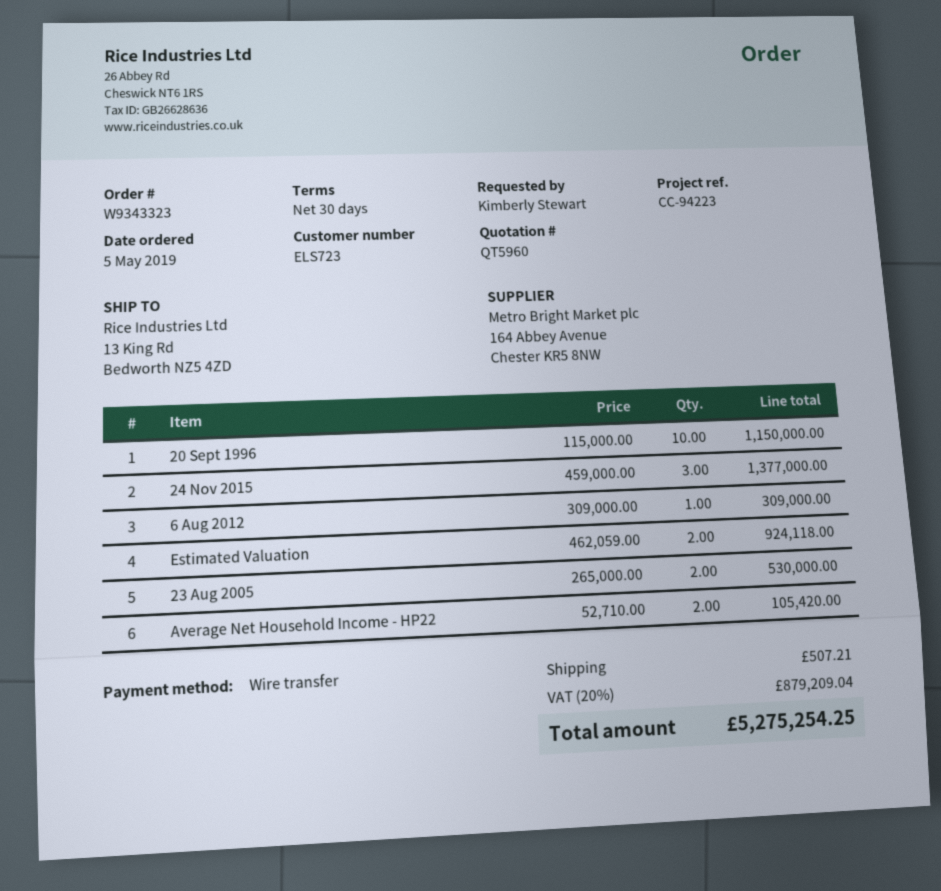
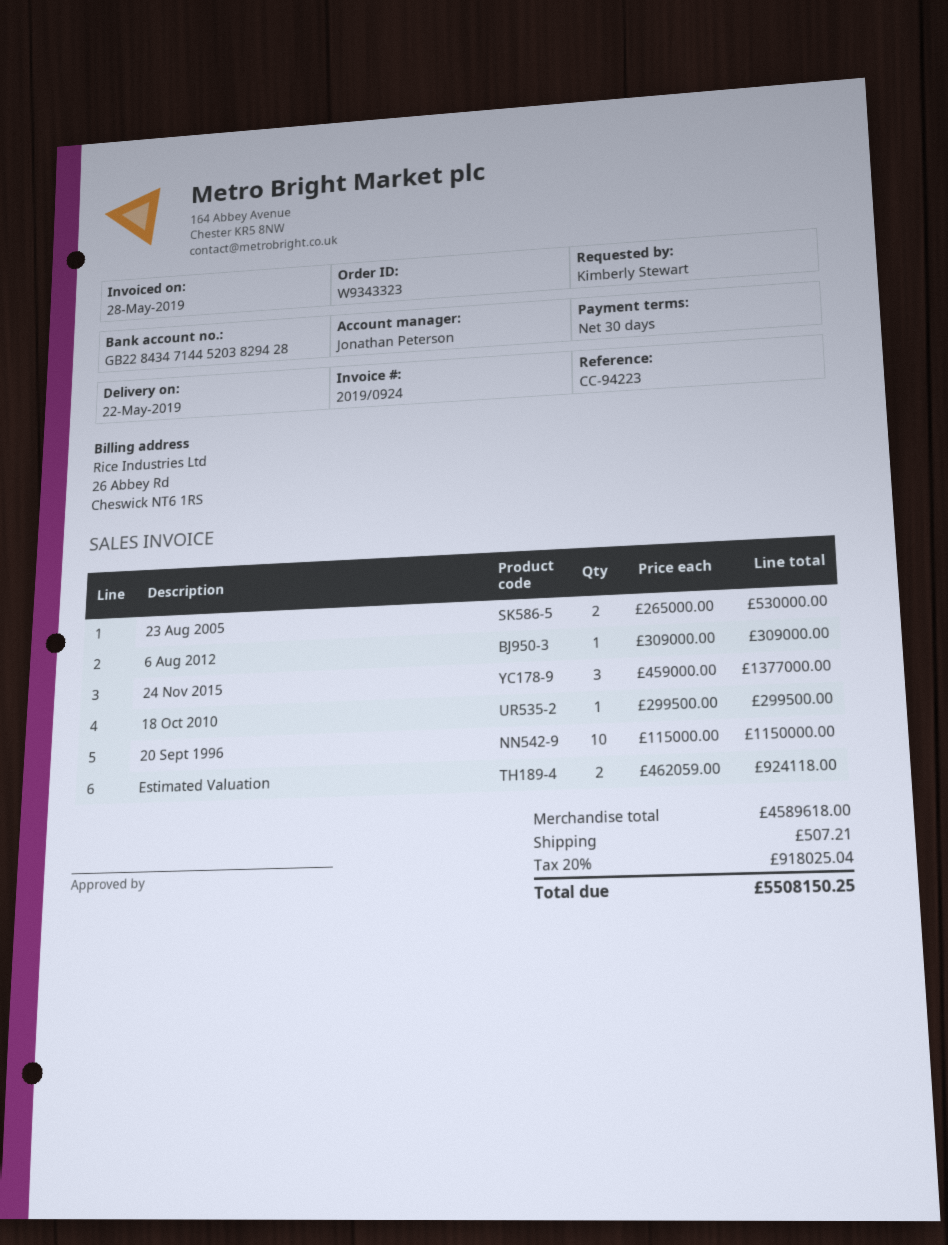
Average Net Household Income - HP22: 2 x 52710.00 = 105420.00 -> none
18 Oct 2010: none -> 1 x 299500.00 = 299500.00
tax: 20% = 879209.04 -> 20% = 918025.04
total: 5275254.25 -> 5508150.25

